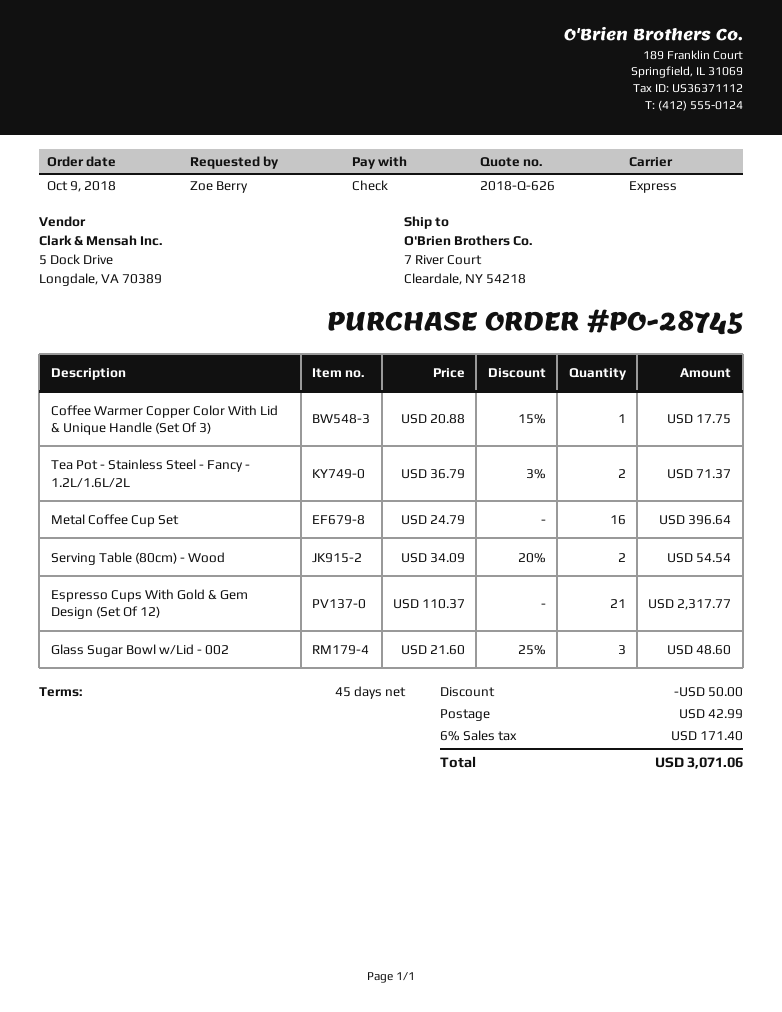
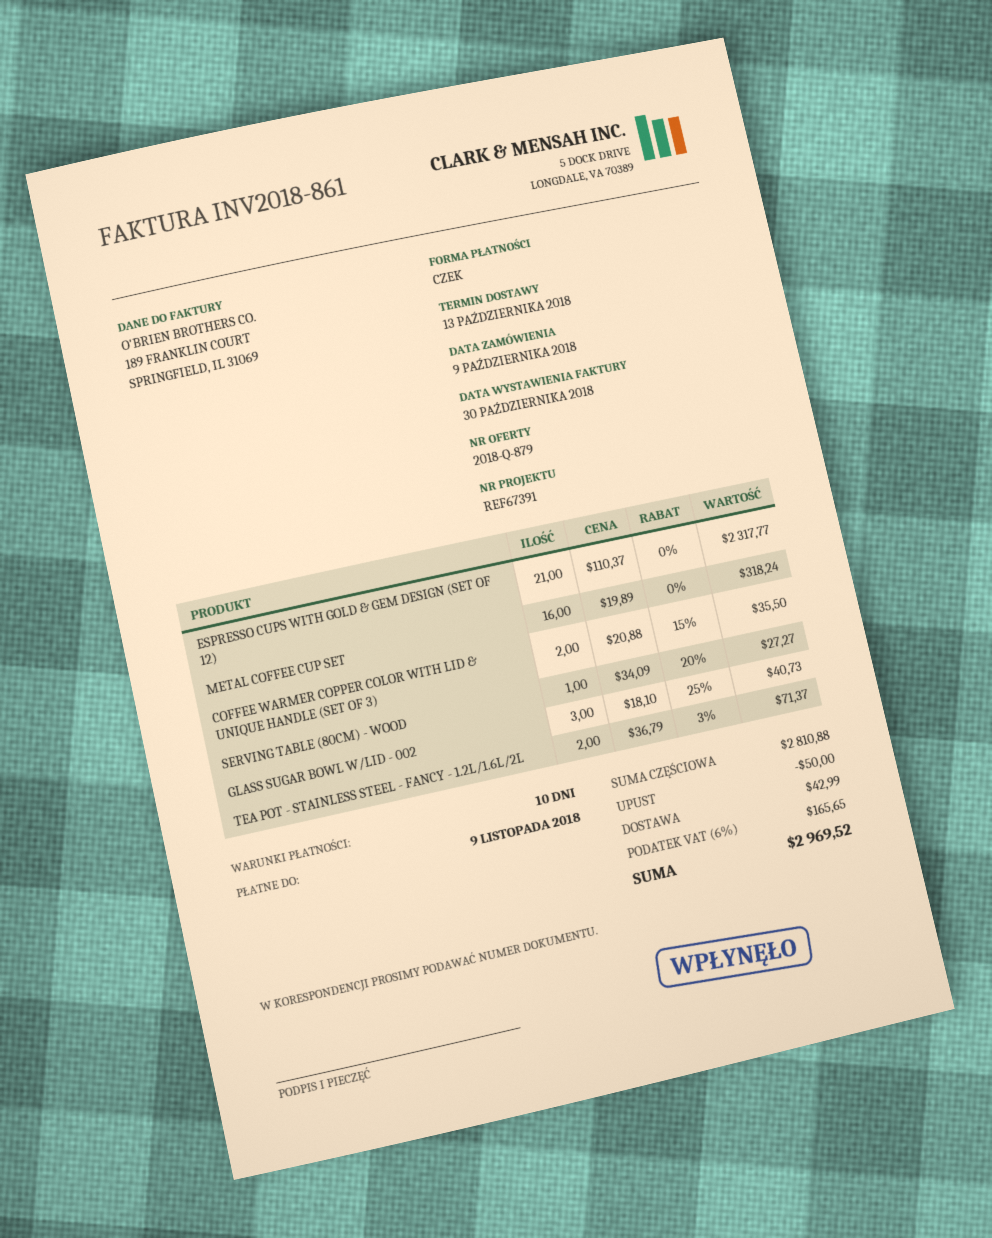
quote number: 2018-Q-626 -> 2018-Q-879
payment terms: 45 days -> 10 days
Coffee Warmer Copper Color With Lid & Unique Handle (Set Of 3): 1 x 20.88 - 15% = 17.75 -> 2 x 20.88 - 15% = 35.50
Metal Coffee Cup Set: 16 x 24.79 = 396.64 -> 16 x 19.89 = 318.24
Serving Table (80cm) - Wood: 2 x 34.09 - 20% = 54.54 -> 1 x 34.09 - 20% = 27.27
Glass Sugar Bowl w/Lid - 002: 3 x 21.60 - 25% = 48.60 -> 3 x 18.10 - 25% = 40.73
tax: 6% = 171.40 -> 6% = 165.65
total: 3071.06 -> 2969.52

